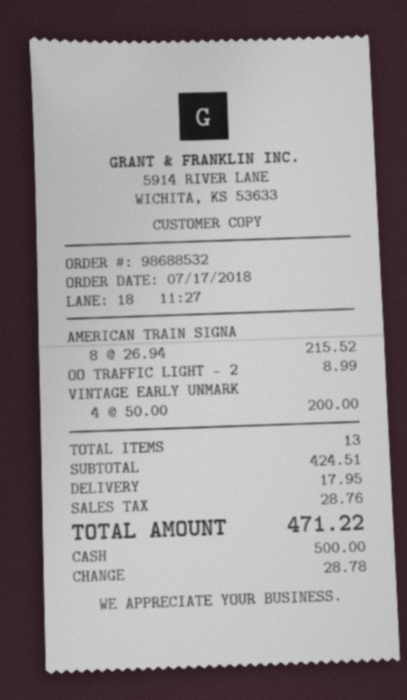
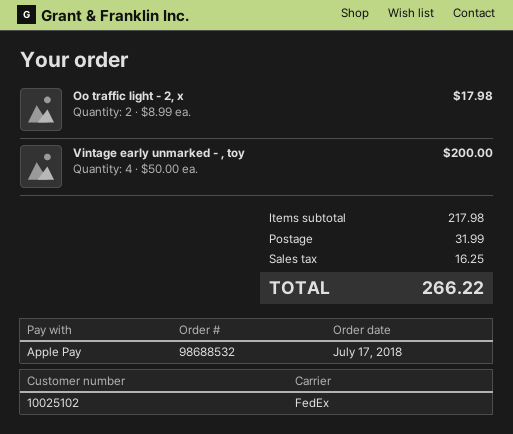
payment method: cash -> Apple Pay
AMERICAN TRAIN SIGNA: 8 x 26.94 = 215.52 -> none
OO TRAFFIC LIGHT - 2: 1 x 8.99 = 8.99 -> 2 x 8.99 = 17.98
subtotal: 424.51 -> 217.98
shipping: 17.95 -> 31.99
tax: 28.76 -> 16.25
total: 471.22 -> 266.22

